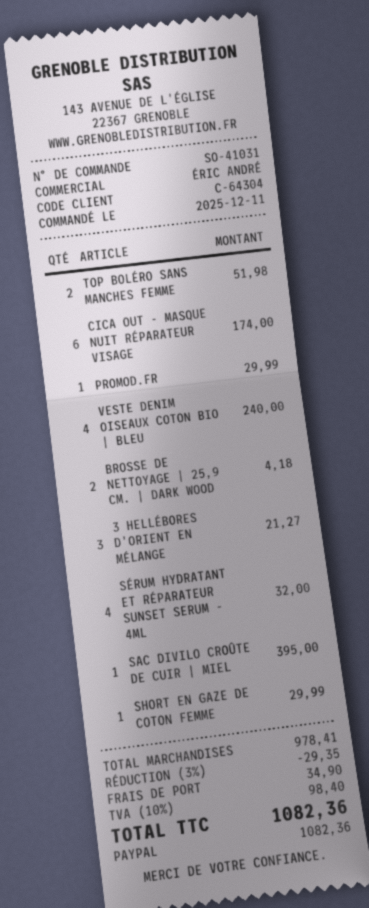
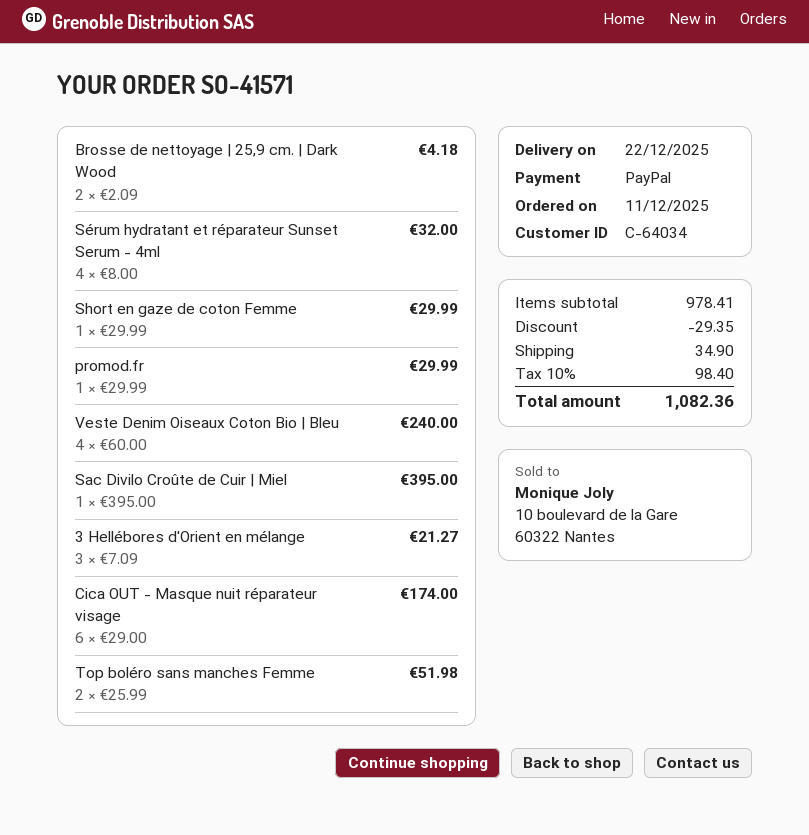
order number: SO-41031 -> SO-41571
customer number: C-64304 -> C-64034

